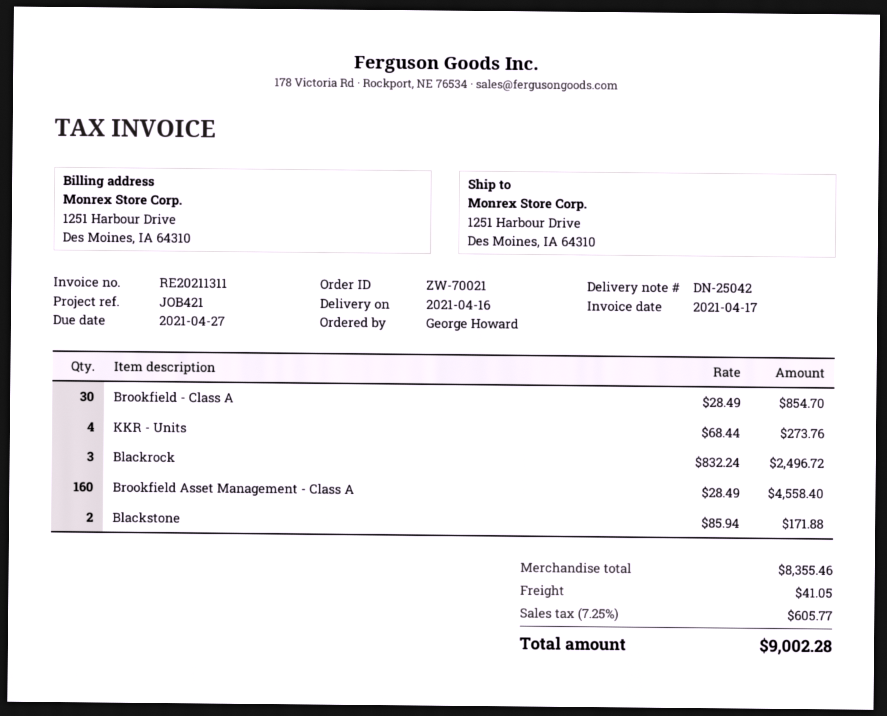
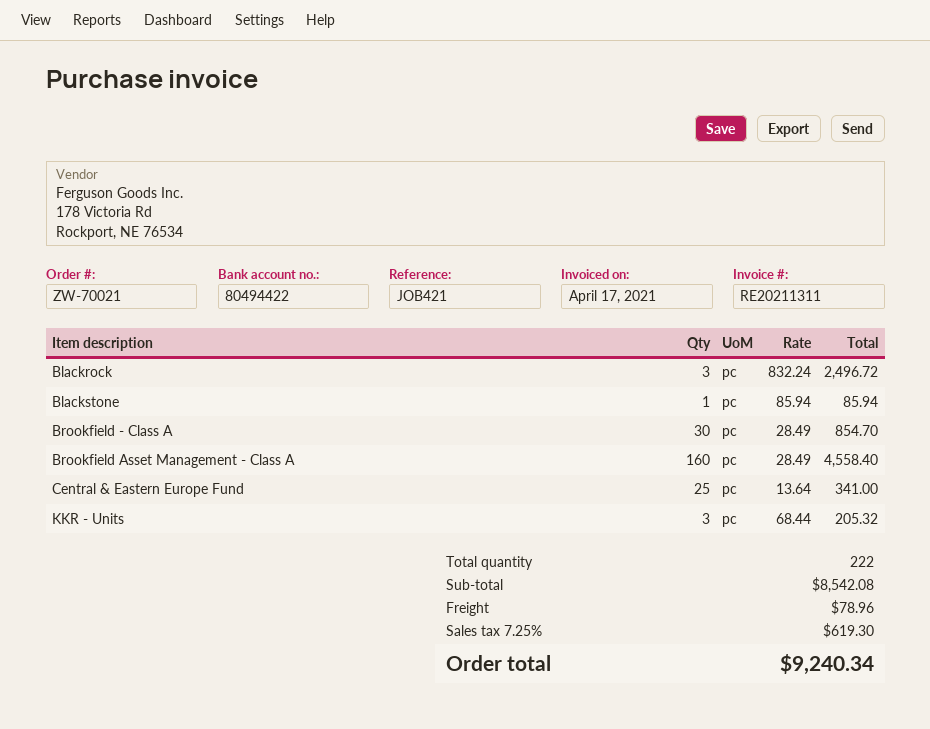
KKR - Units: 4 x 68.44 = 273.76 -> 3 x 68.44 = 205.32
Blackstone: 2 x 85.94 = 171.88 -> 1 x 85.94 = 85.94
Central & Eastern Europe Fund: none -> 25 x 13.64 = 341.00
subtotal: 8355.46 -> 8542.08
shipping: 41.05 -> 78.96
tax: 7.25% = 605.77 -> 7.25% = 619.30
total: 9002.28 -> 9240.34

